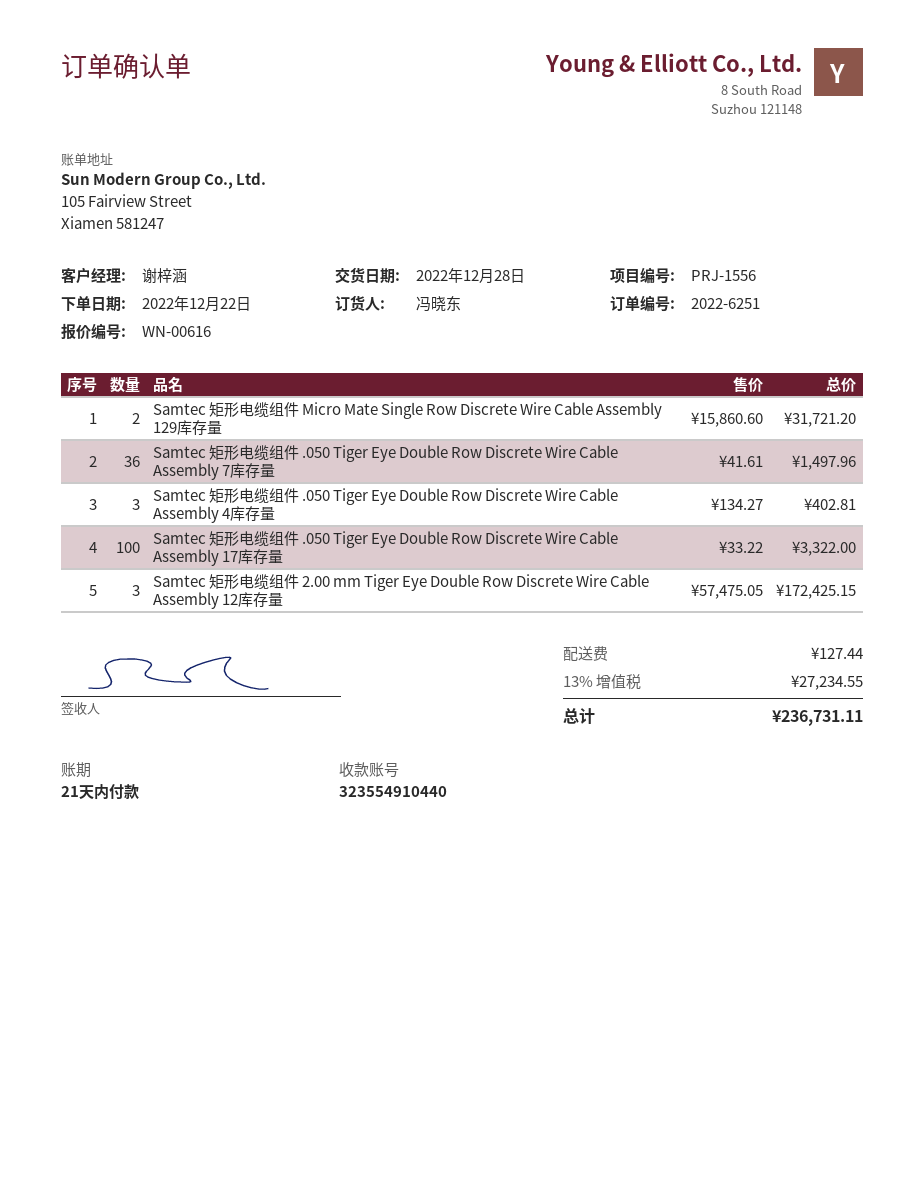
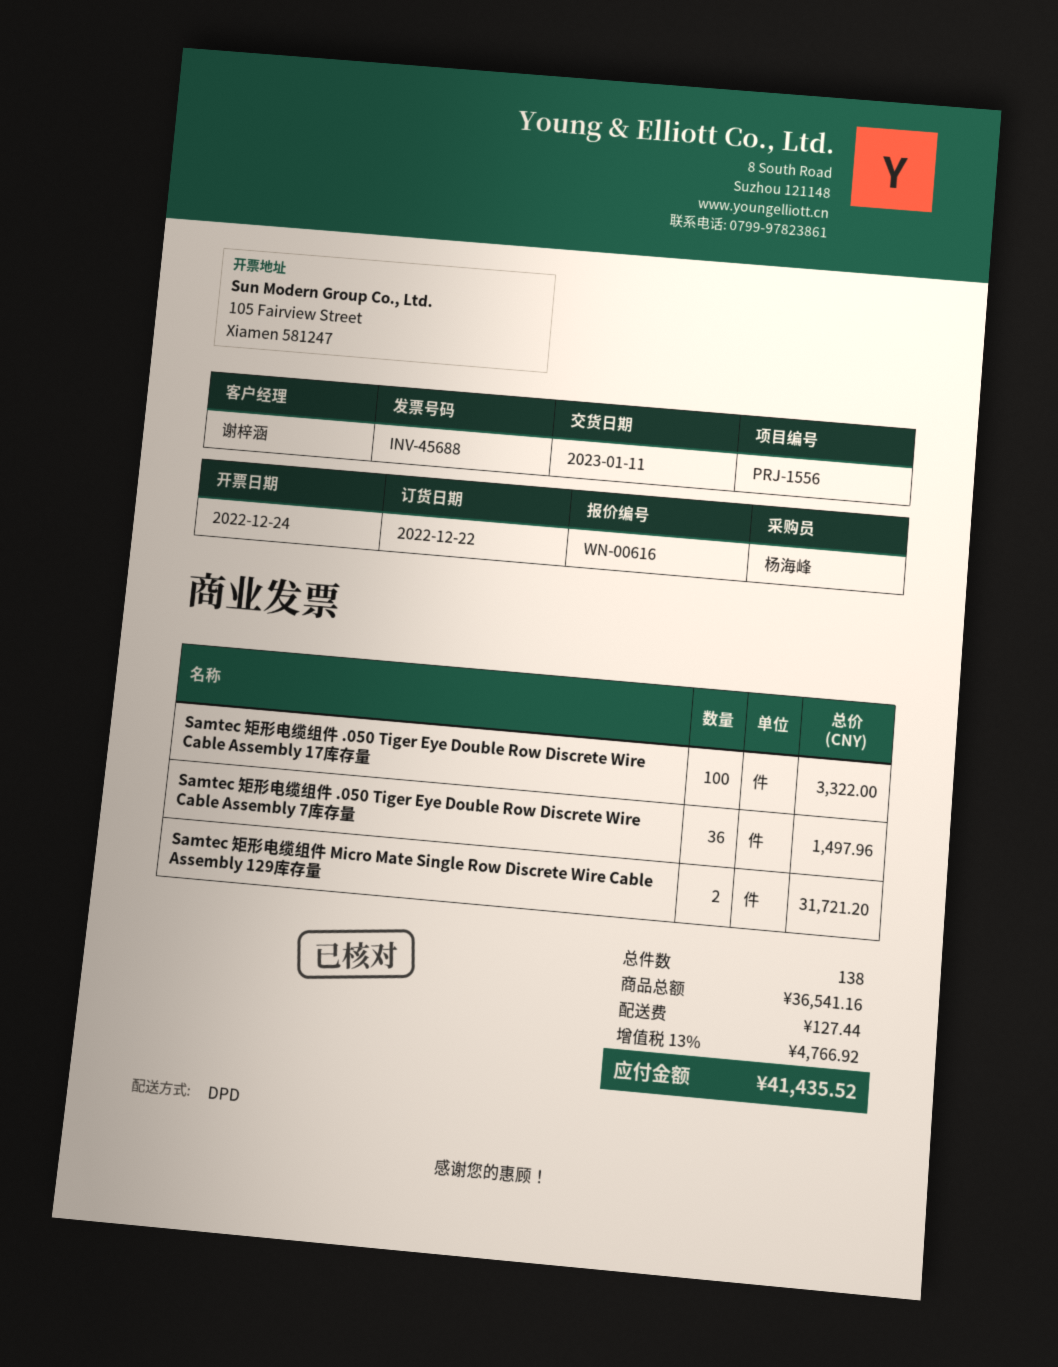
delivery date: 2022-12-28 -> 2023-01-11
ordered by: 冯晓东 -> 杨海峰
Samtec 矩形电缆组件 .050 Tiger Eye Double Row Discrete Wire Cable Assembly 4库存量: 3 for 402.81 -> none
Samtec 矩形电缆组件 2.00 mm Tiger Eye Double Row Discrete Wire Cable Assembly 12库存量: 3 for 172425.15 -> none
tax: 13% = 27234.55 -> 13% = 4766.92
total: 236731.11 -> 41435.52

